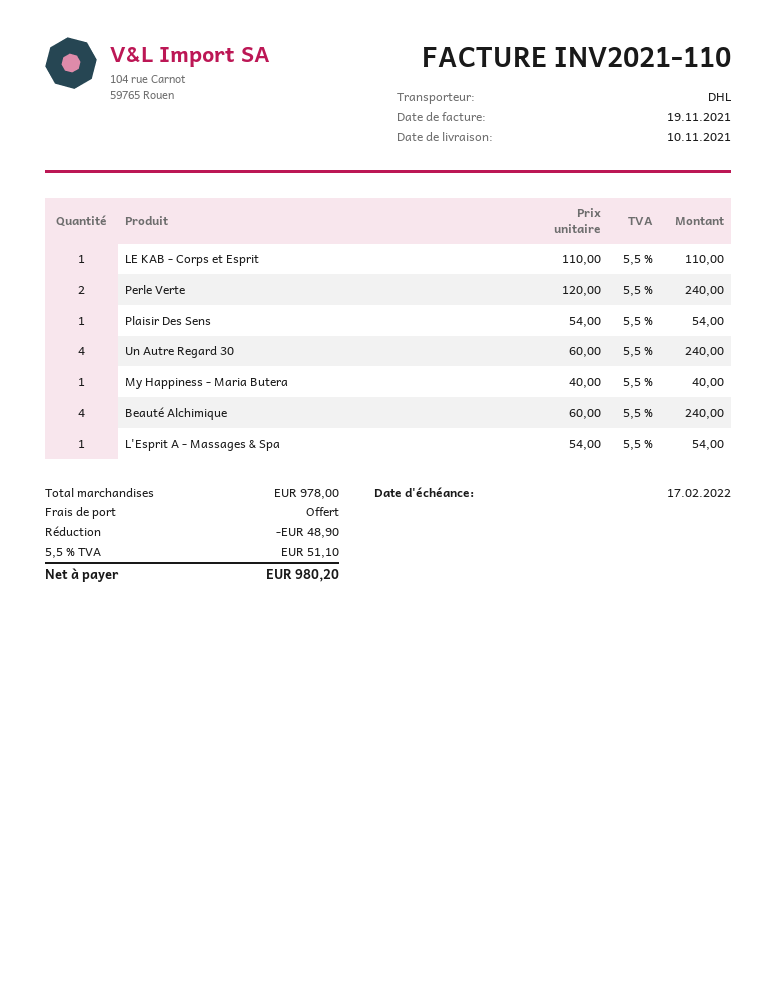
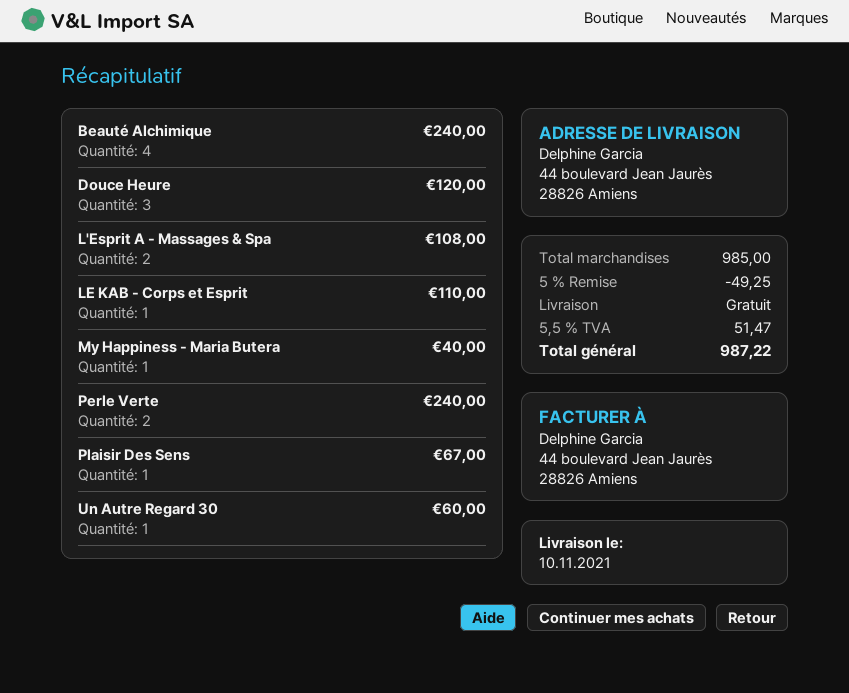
Plaisir Des Sens: 1 for 54.00 -> 1 for 67.00
Un Autre Regard 30: 4 for 240.00 -> 1 for 60.00
L'Esprit A - Massages & Spa: 1 for 54.00 -> 2 for 108.00
Douce Heure: none -> 3 for 120.00
subtotal: 978.00 -> 985.00
discount: 48.90 -> 49.25
tax: 5.5% = 51.10 -> 5.5% = 51.47
total: 980.20 -> 987.22

